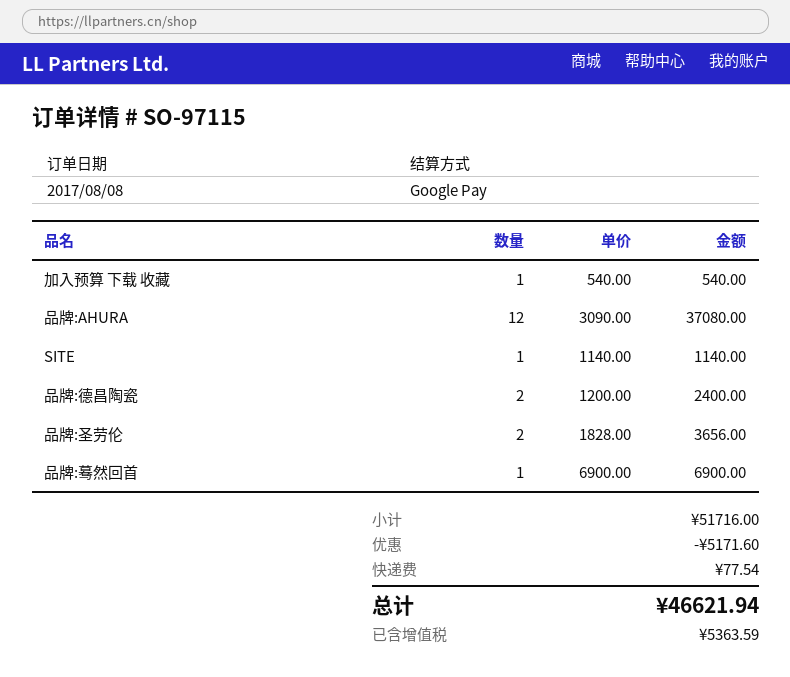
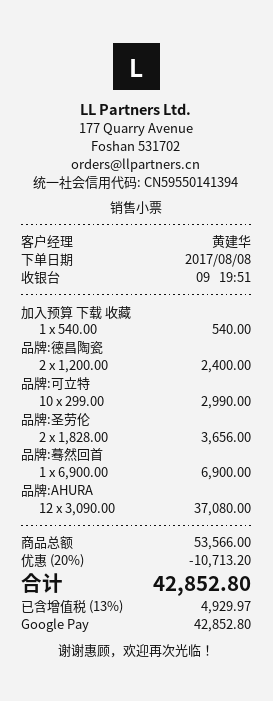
SITE: 1 x 1140.00 = 1140.00 -> none
品牌:可立特: none -> 10 x 299.00 = 2990.00
subtotal: 51716.00 -> 53566.00
discount: 5171.60 -> 10713.20
shipping: 77.54 -> none
tax: 5363.59 -> 4929.97
total: 46621.94 -> 42852.80

